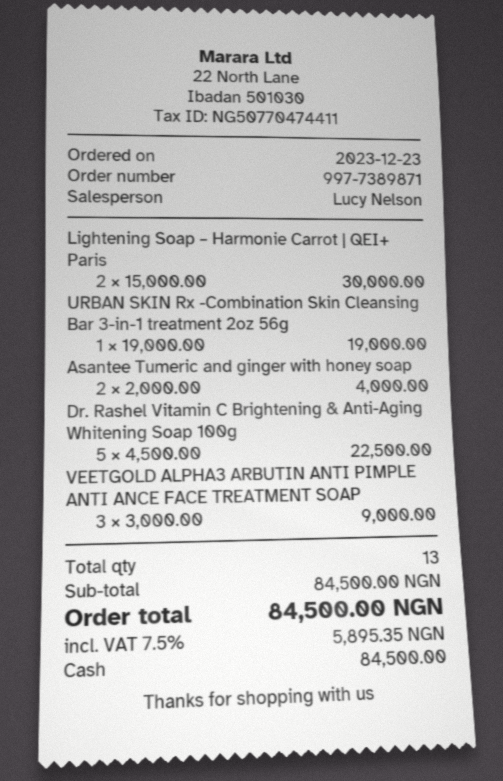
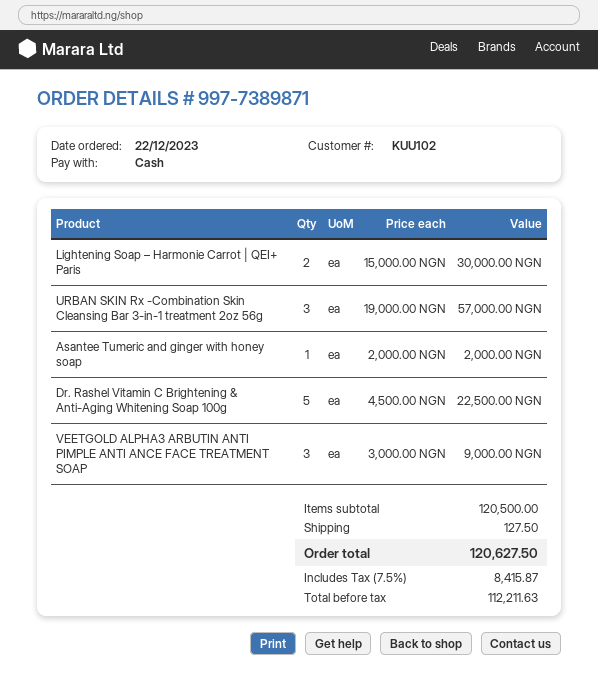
order date: 2023-12-23 -> 2023-12-22
URBAN SKIN Rx -Combination Skin Cleansing Bar 3-in-1 treatment 2oz 56g: 1 x 19000.00 = 19000.00 -> 3 x 19000.00 = 57000.00
Asantee Tumeric and ginger with honey soap: 2 x 2000.00 = 4000.00 -> 1 x 2000.00 = 2000.00
subtotal: 84500.00 -> 120500.00
shipping: none -> 127.50
tax: 7.5% = 5895.35 -> 7.5% = 8415.87
total: 84500.00 -> 120627.50

